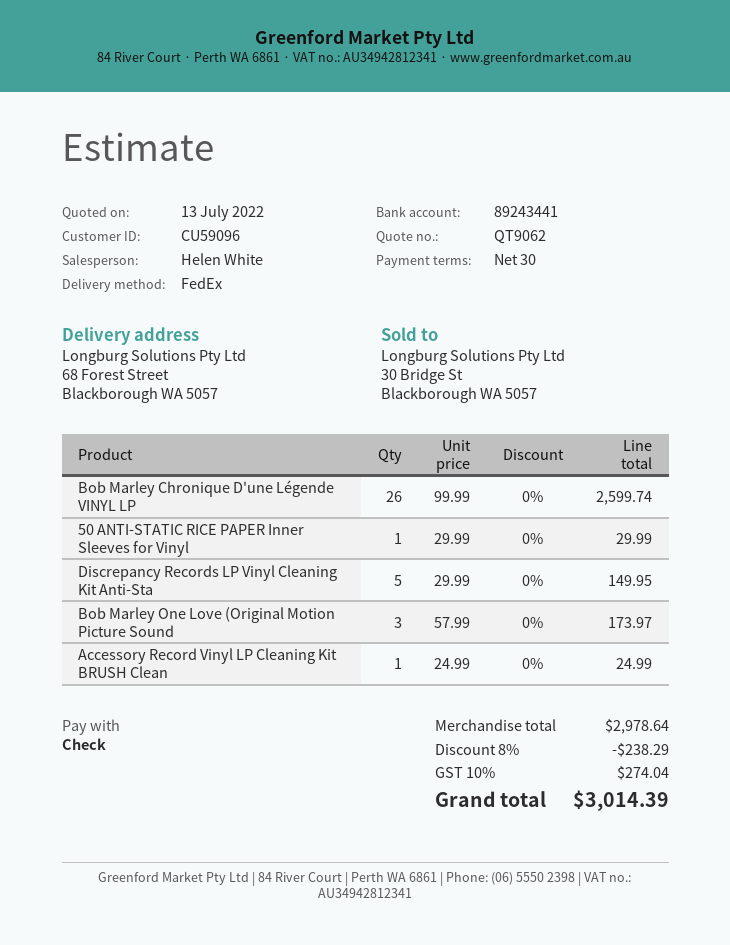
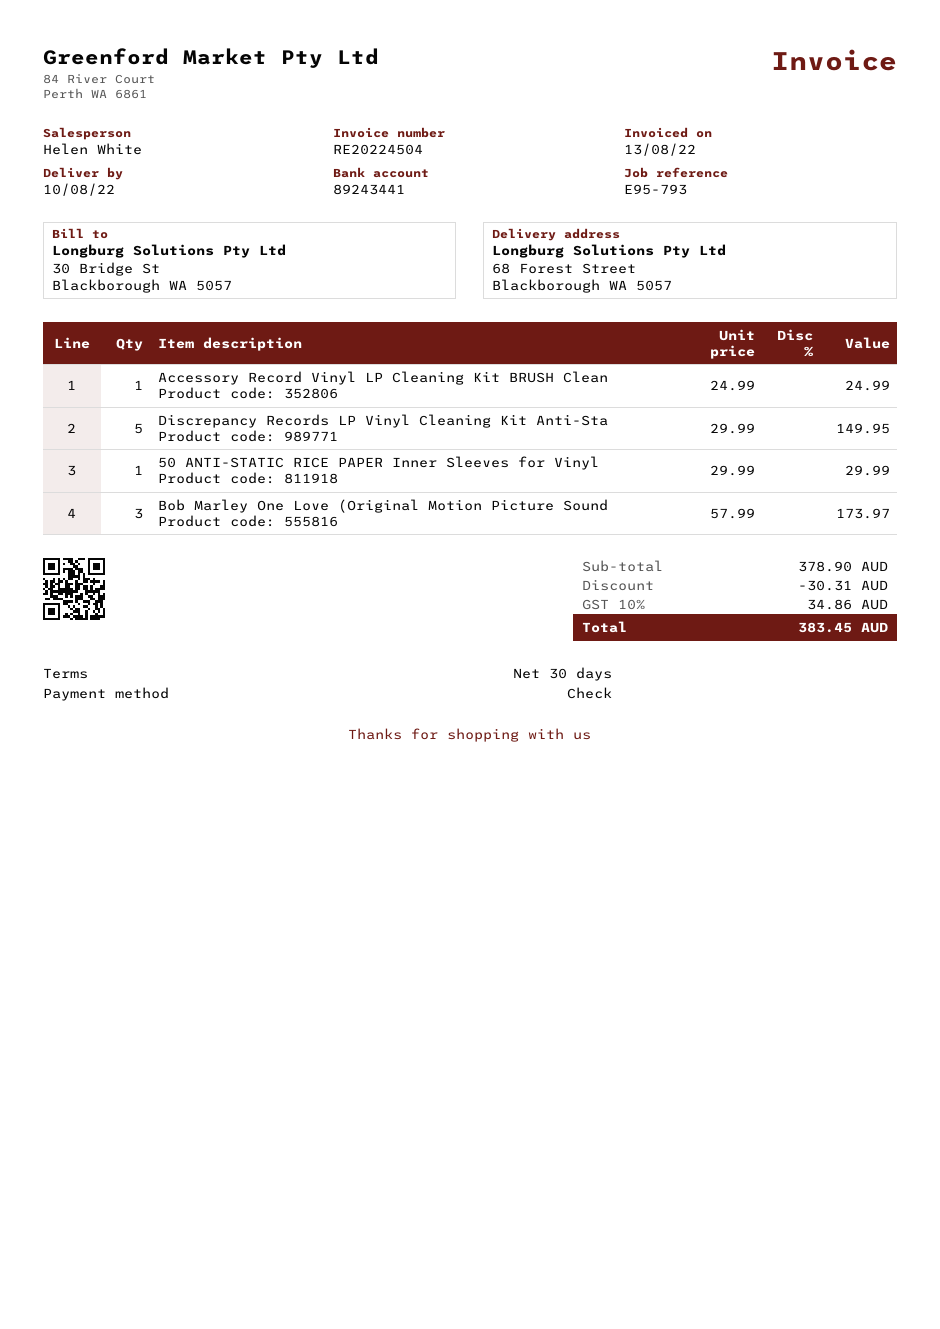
Bob Marley Chronique D'une Légende VINYL LP: 26 x 99.99 = 2599.74 -> none
subtotal: 2978.64 -> 378.90
discount: 238.29 -> 30.31
tax: 10% = 274.04 -> 10% = 34.86
total: 3014.39 -> 383.45

